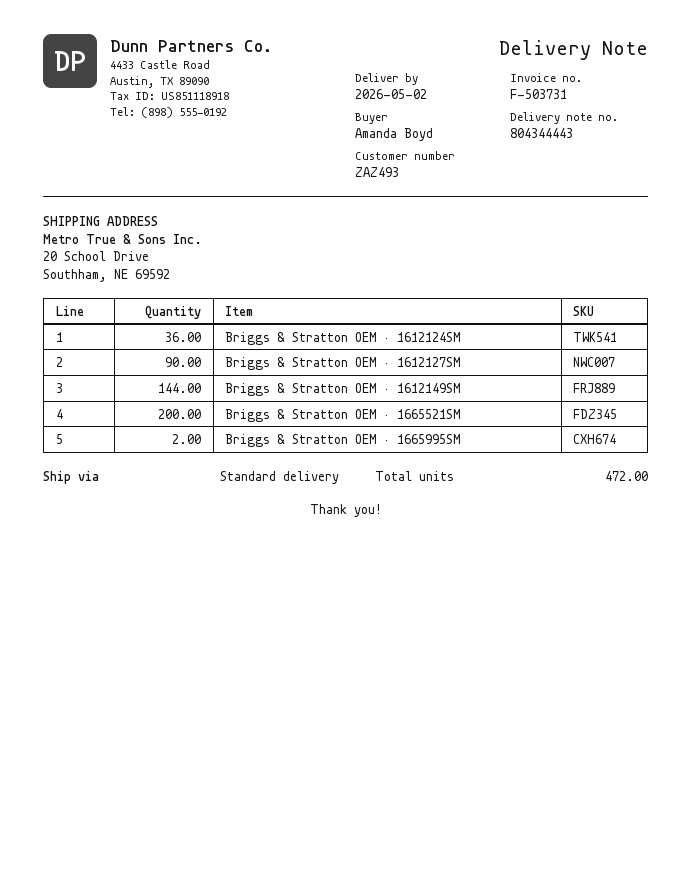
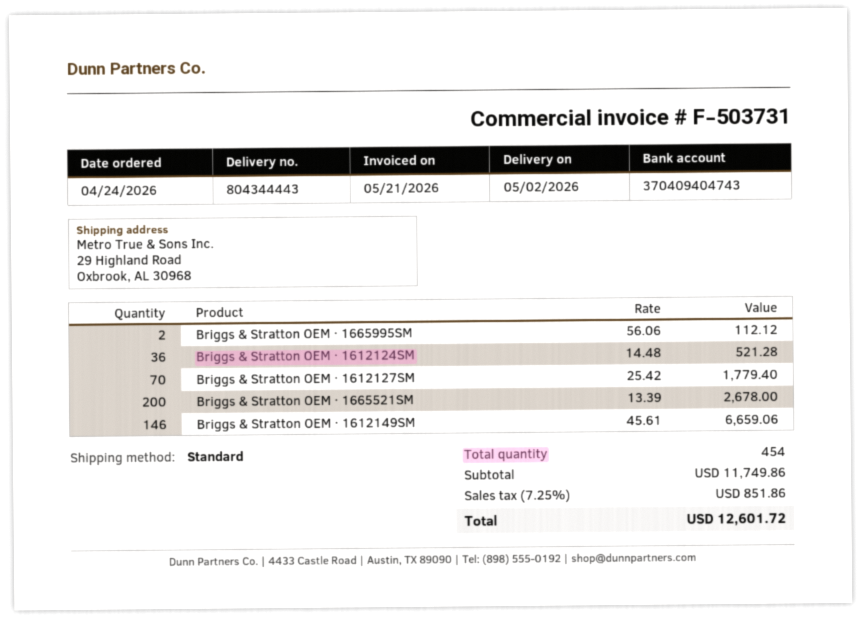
ship to: 20 School Drive, Southham, NE 69592 -> 29 Highland Road, Oxbrook, AL 30968
Briggs & Stratton OEM · 1612127SM: 90 -> 70
Briggs & Stratton OEM · 1612149SM: 144 -> 146
total quantity: 472 -> 454

